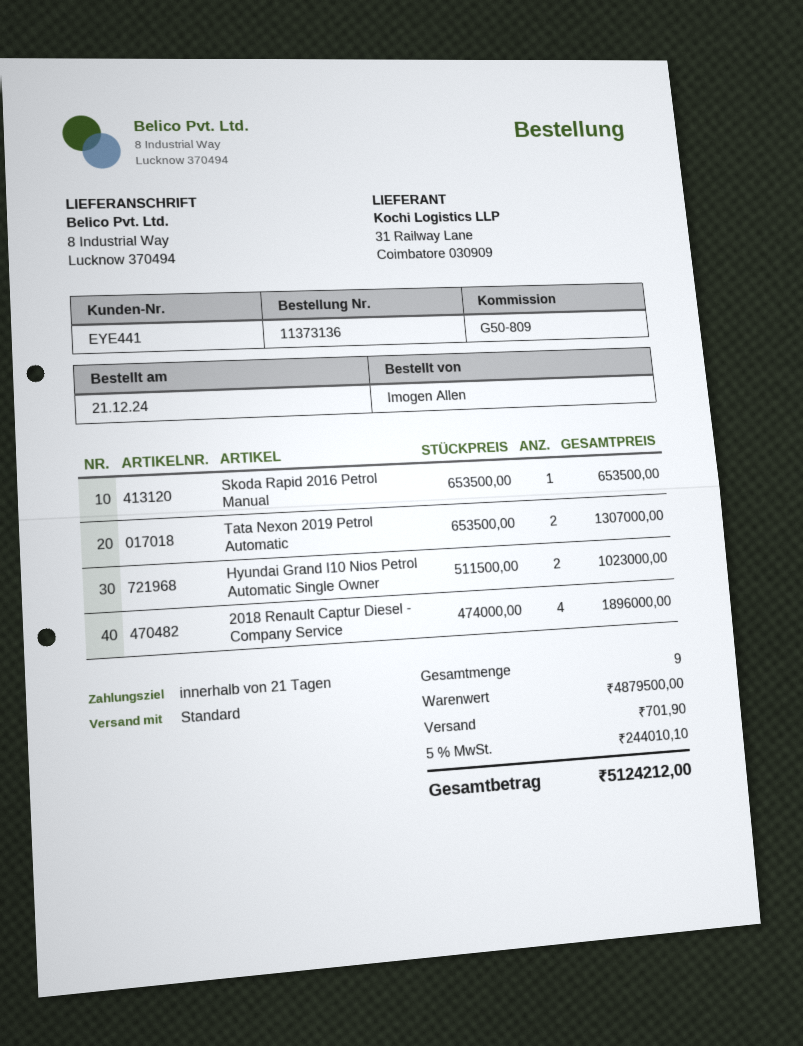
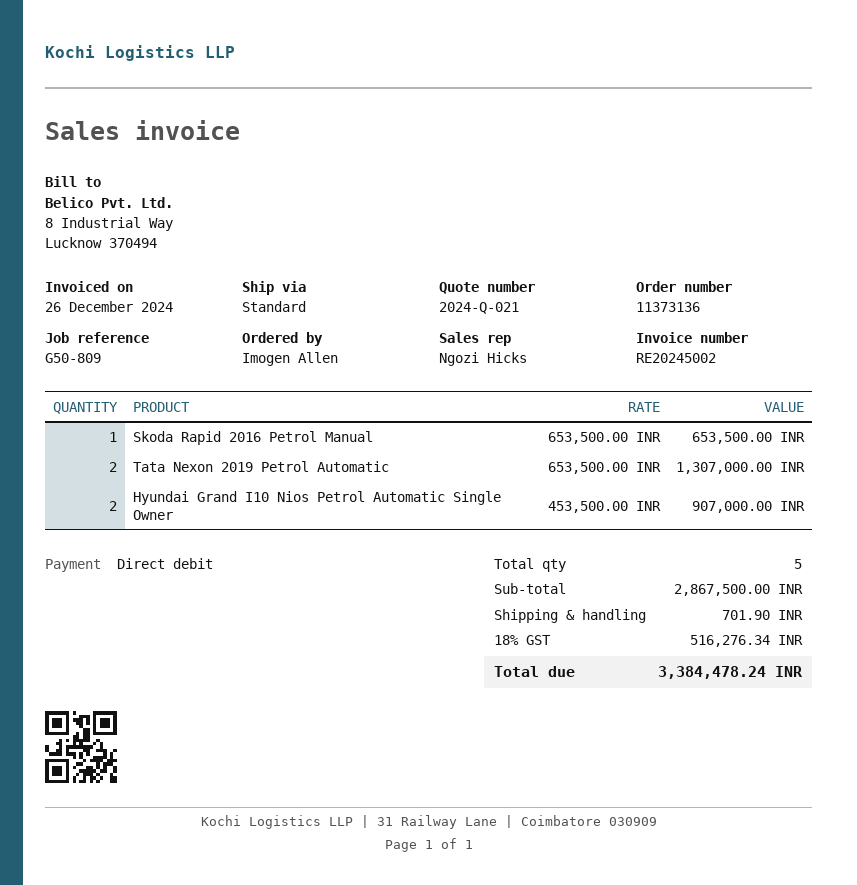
Hyundai Grand I10 Nios Petrol Automatic Single Owner: 2 x 511500.00 = 1023000.00 -> 2 x 453500.00 = 907000.00
2018 Renault Captur Diesel - Company Service: 4 x 474000.00 = 1896000.00 -> none
total quantity: 9 -> 5
subtotal: 4879500.00 -> 2867500.00
tax: 5% = 244010.10 -> 18% = 516276.34
total: 5124212.00 -> 3384478.24

